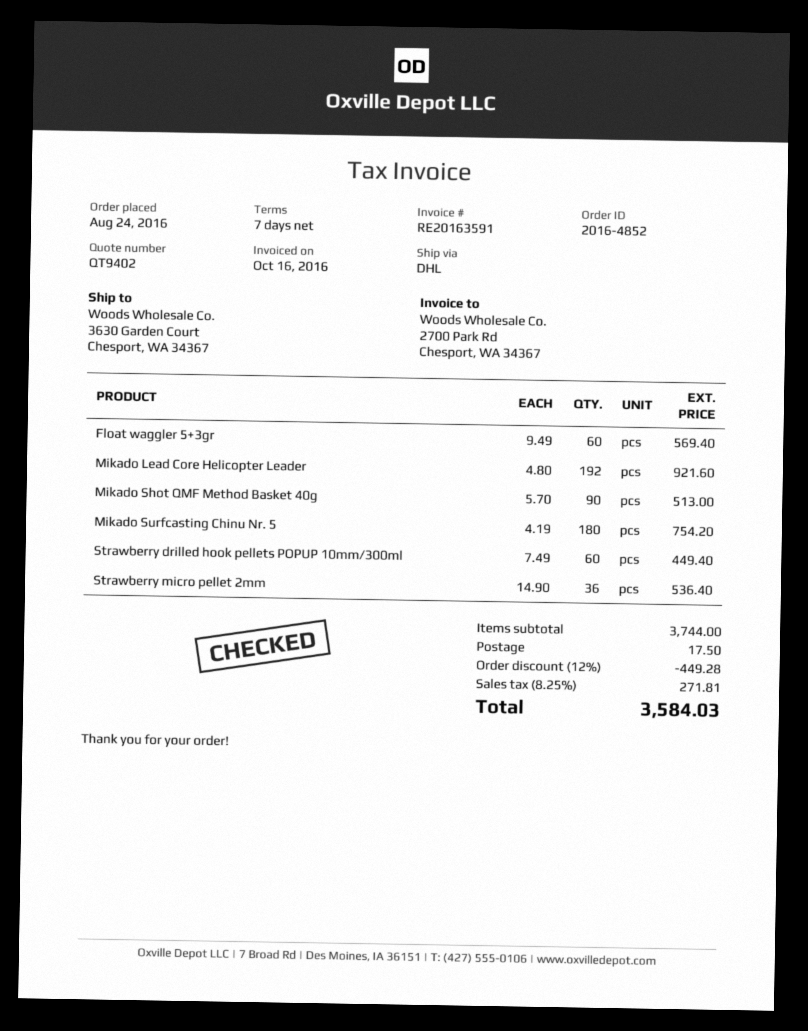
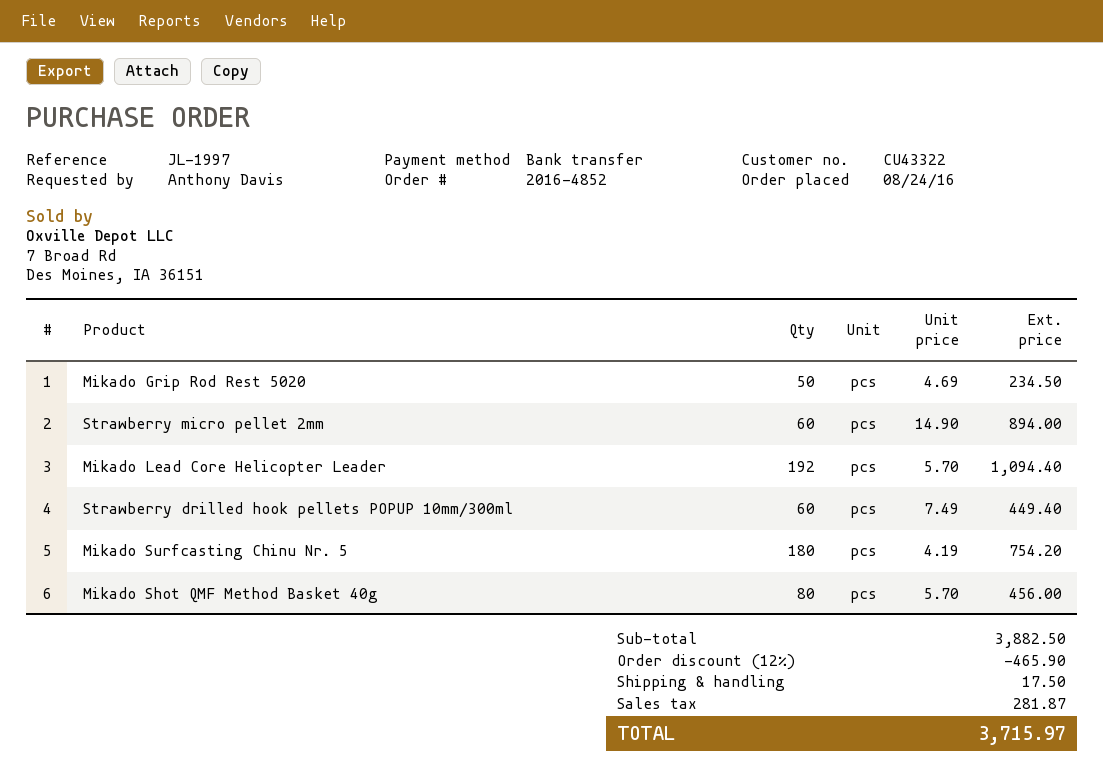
Float waggler 5+3gr: 60 x 9.49 = 569.40 -> none
Mikado Lead Core Helicopter Leader: 192 x 4.80 = 921.60 -> 192 x 5.70 = 1094.40
Mikado Shot QMF Method Basket 40g: 90 x 5.70 = 513.00 -> 80 x 5.70 = 456.00
Strawberry micro pellet 2mm: 36 x 14.90 = 536.40 -> 60 x 14.90 = 894.00
Mikado Grip Rod Rest 5020: none -> 50 x 4.69 = 234.50
subtotal: 3744.00 -> 3882.50
discount: 12% = 449.28 -> 12% = 465.90
tax: 271.81 -> 281.87
total: 3584.03 -> 3715.97

